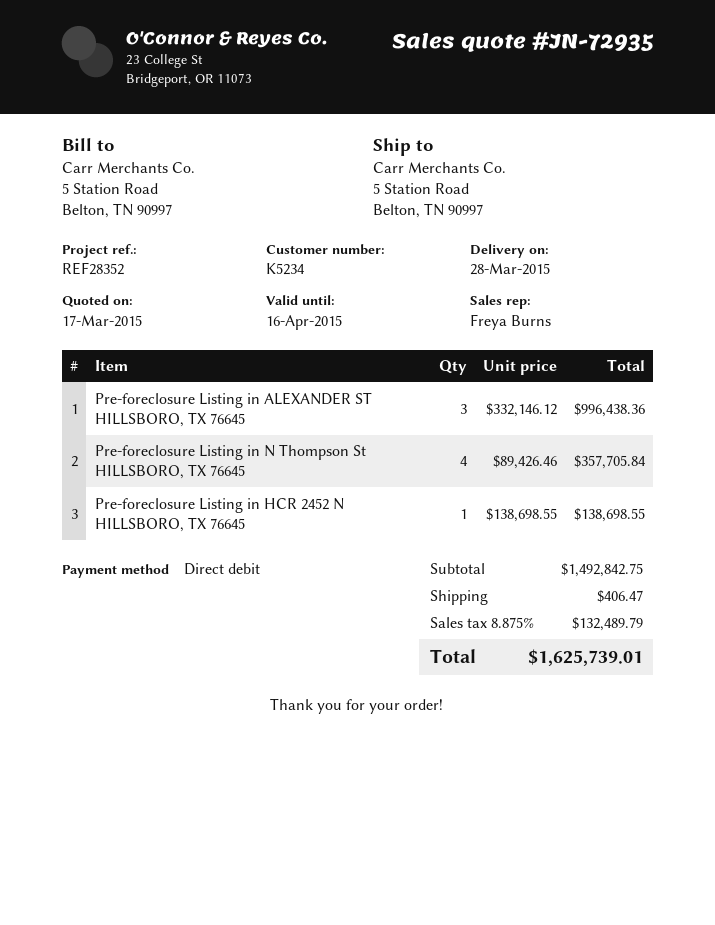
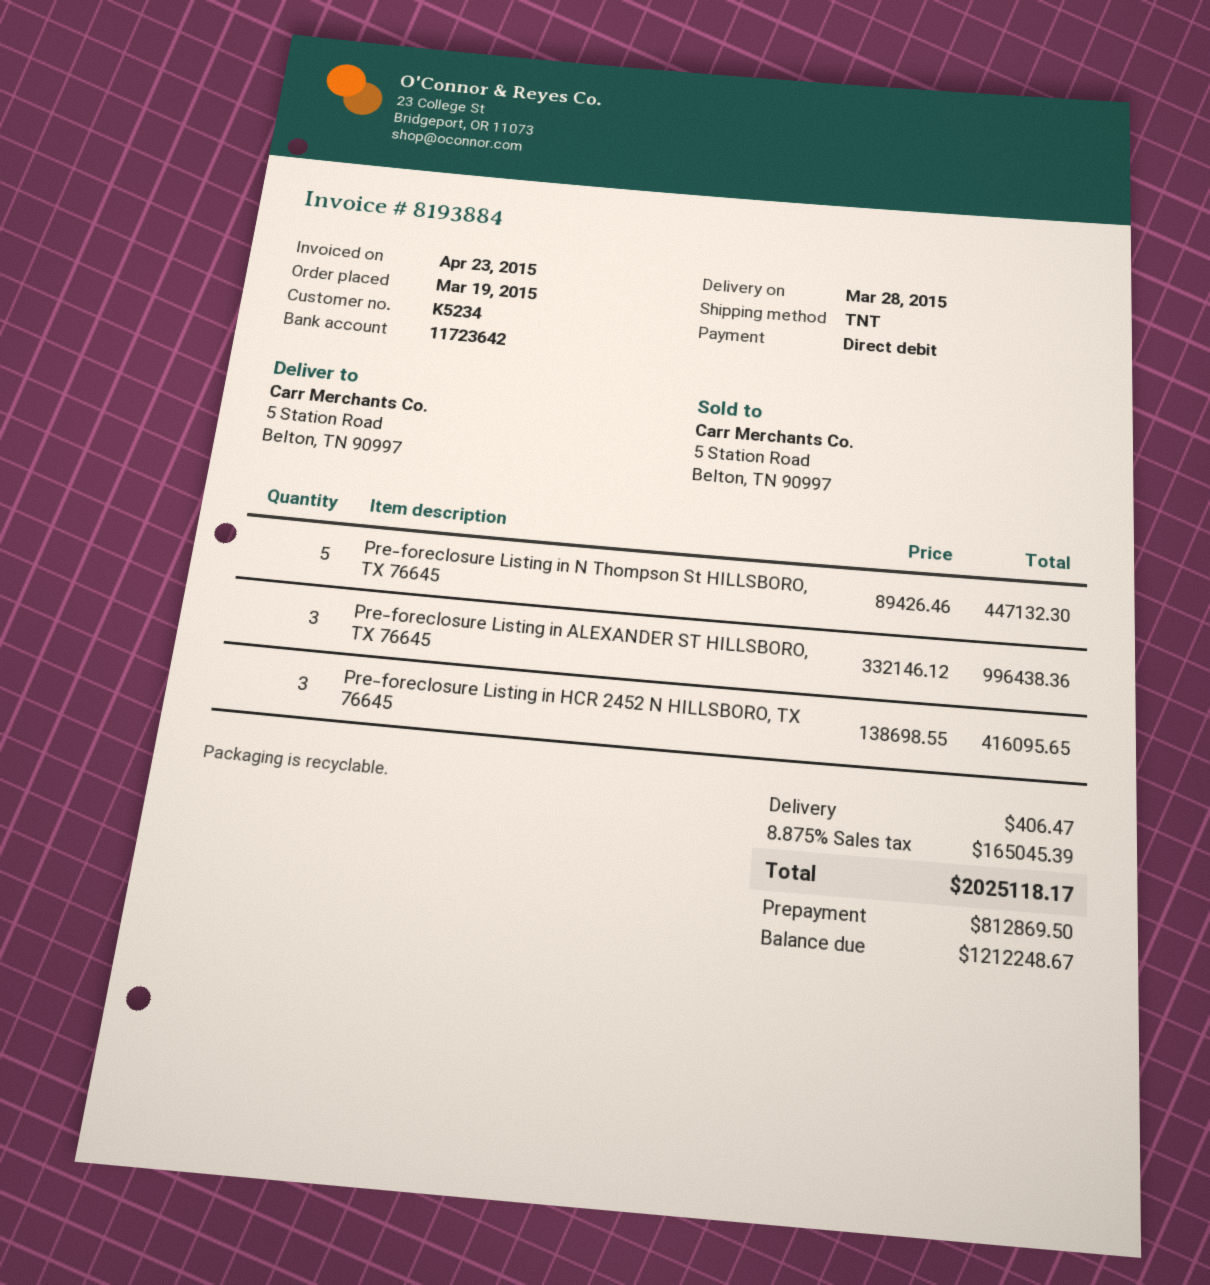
Pre-foreclosure Listing in N Thompson St HILLSBORO, TX 76645: 4 x 89426.46 = 357705.84 -> 5 x 89426.46 = 447132.30
Pre-foreclosure Listing in HCR 2452 N HILLSBORO, TX 76645: 1 x 138698.55 = 138698.55 -> 3 x 138698.55 = 416095.65
tax: 8.875% = 132489.79 -> 8.875% = 165045.39
total: 1625739.01 -> 2025118.17

